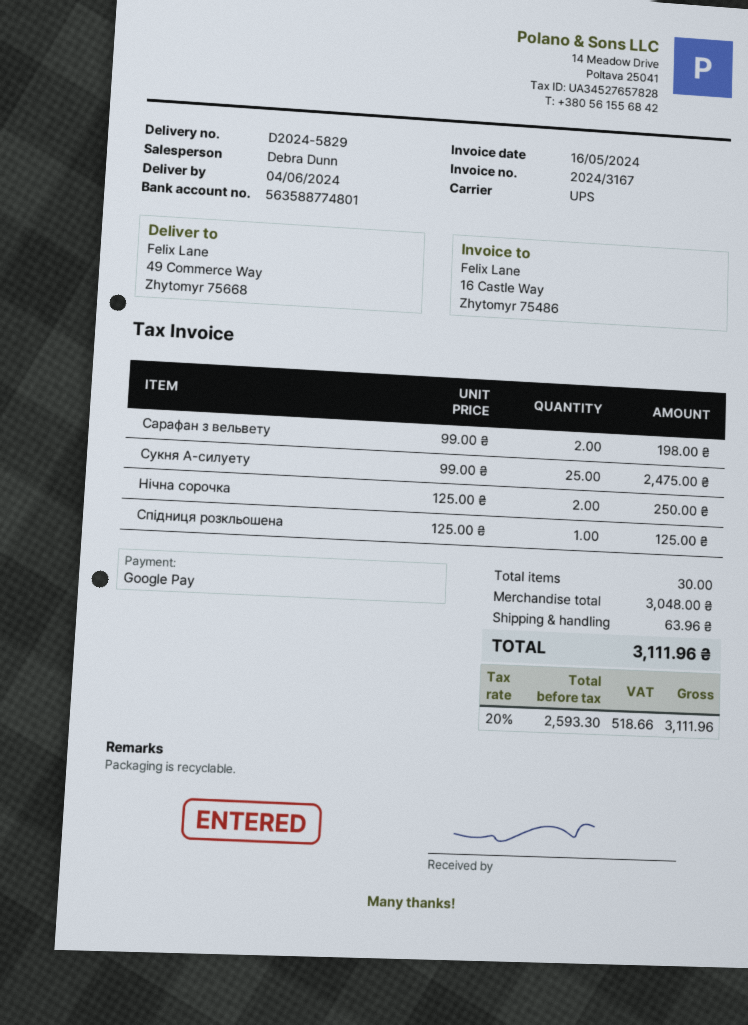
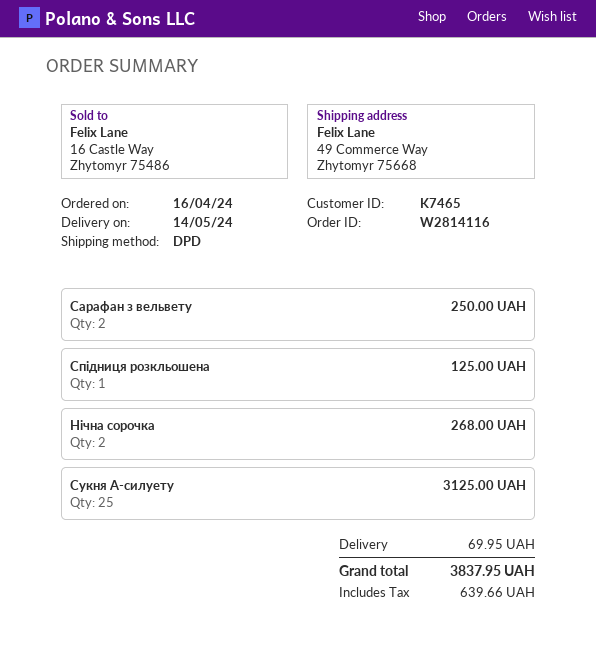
delivery date: 2024-06-04 -> 2024-05-14
shipping method: UPS -> DPD
Сарафан з вельвету: 2 for 198.00 -> 2 for 250.00
Сукня А-силуету: 25 for 2475.00 -> 25 for 3125.00
Нічна сорочка: 2 for 250.00 -> 2 for 268.00
shipping: 63.96 -> 69.95
tax: 518.66 -> 639.66
total: 3111.96 -> 3837.95

